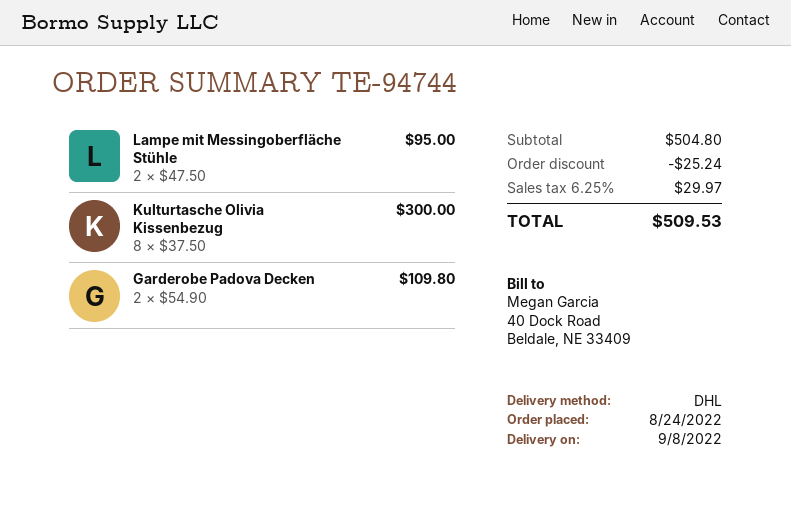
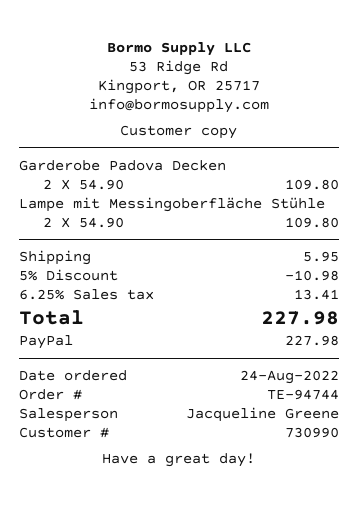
Lampe mit Messingoberfläche Stühle: 2 x 47.50 = 95.00 -> 2 x 54.90 = 109.80
Kulturtasche Olivia Kissenbezug: 8 x 37.50 = 300.00 -> none
discount: 25.24 -> 10.98
shipping: none -> 5.95
tax: 6.25% = 29.97 -> 6.25% = 13.41
total: 509.53 -> 227.98

